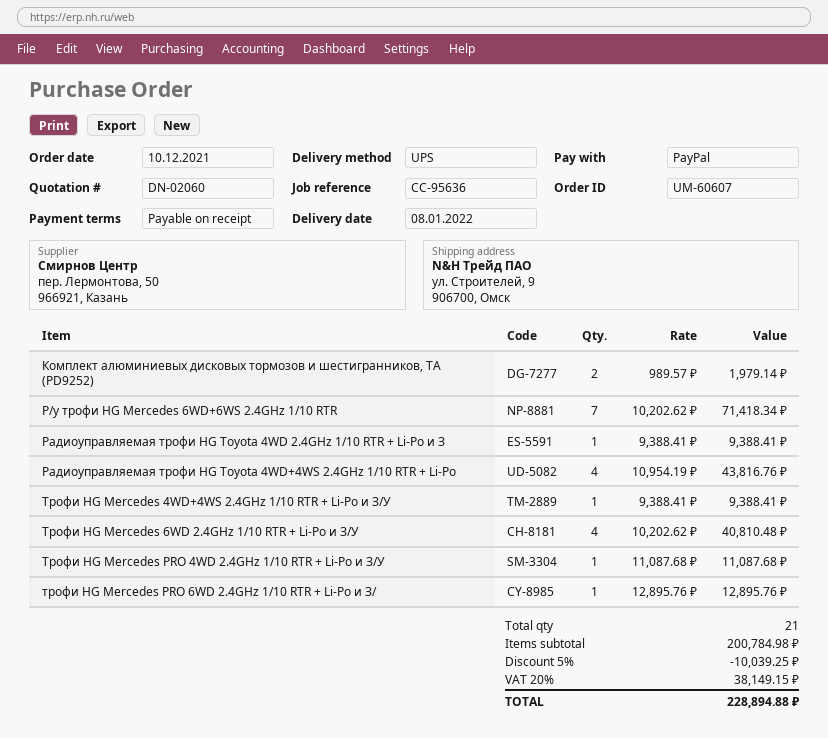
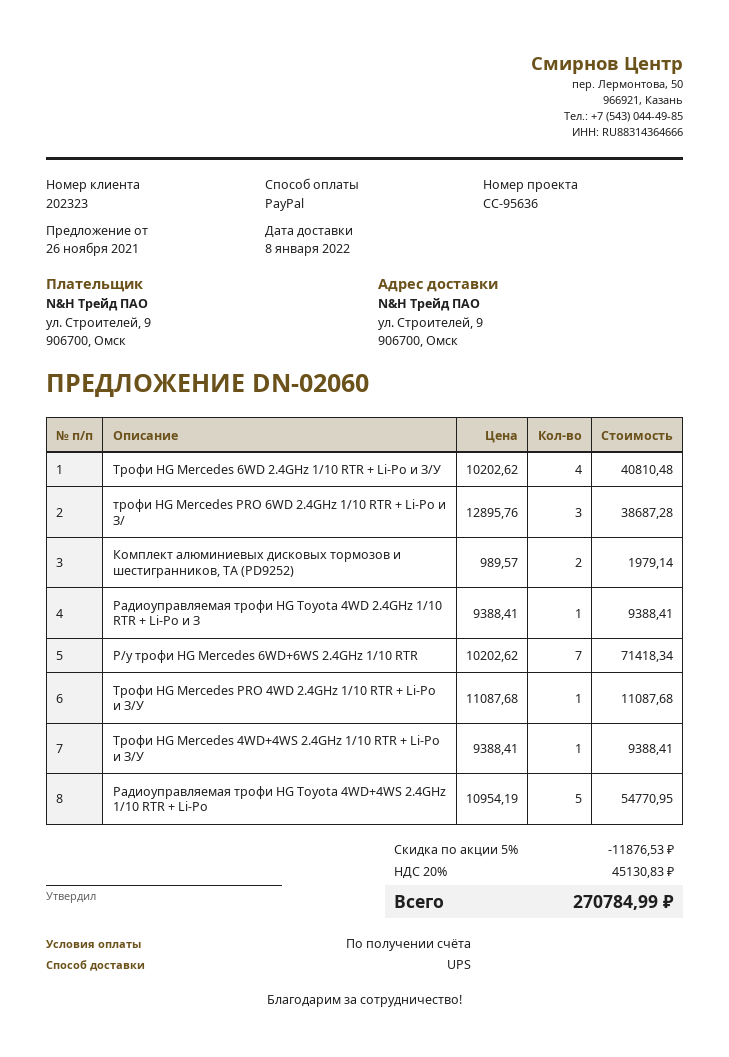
Радиоуправляемая трофи HG Toyota 4WD+4WS 2.4GHz 1/10 RTR + Li-Po: 4 x 10954.19 = 43816.76 -> 5 x 10954.19 = 54770.95
трофи HG Mercedes PRO 6WD 2.4GHz 1/10 RTR + Li-Po и З/: 1 x 12895.76 = 12895.76 -> 3 x 12895.76 = 38687.28
discount: 5% = 10039.25 -> 5% = 11876.53
tax: 20% = 38149.15 -> 20% = 45130.83
total: 228894.88 -> 270784.99

